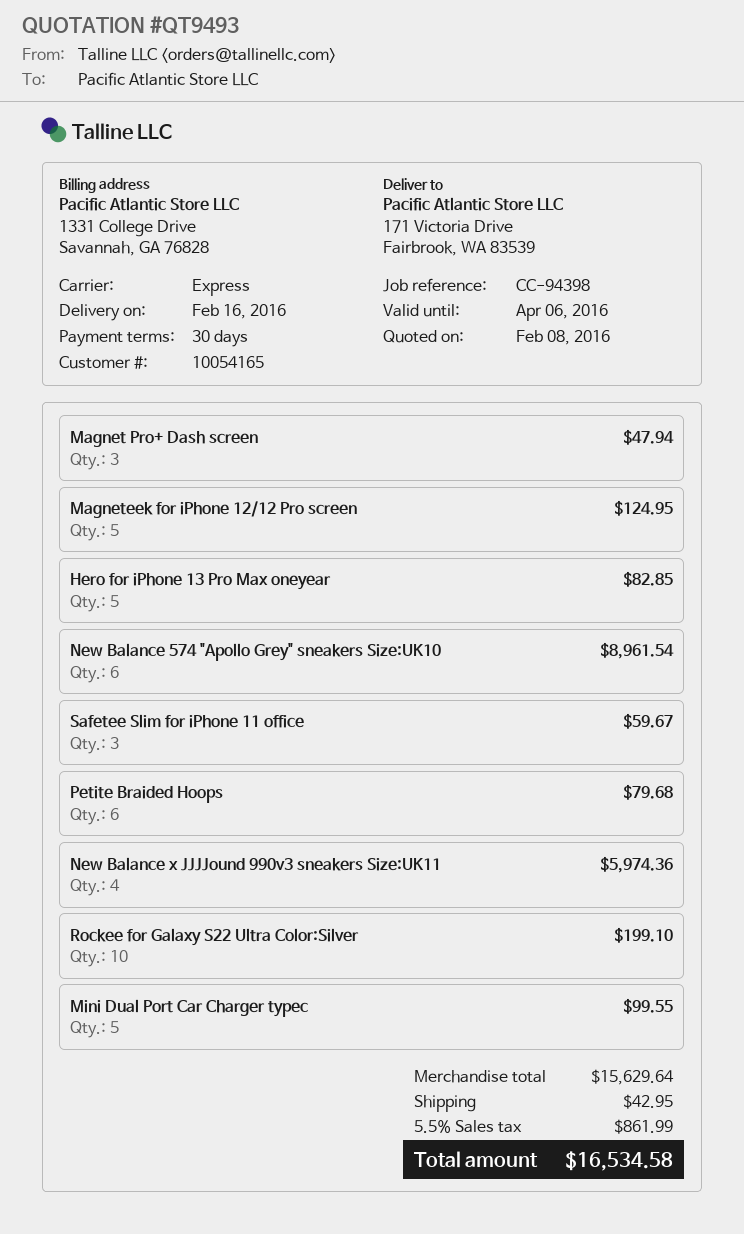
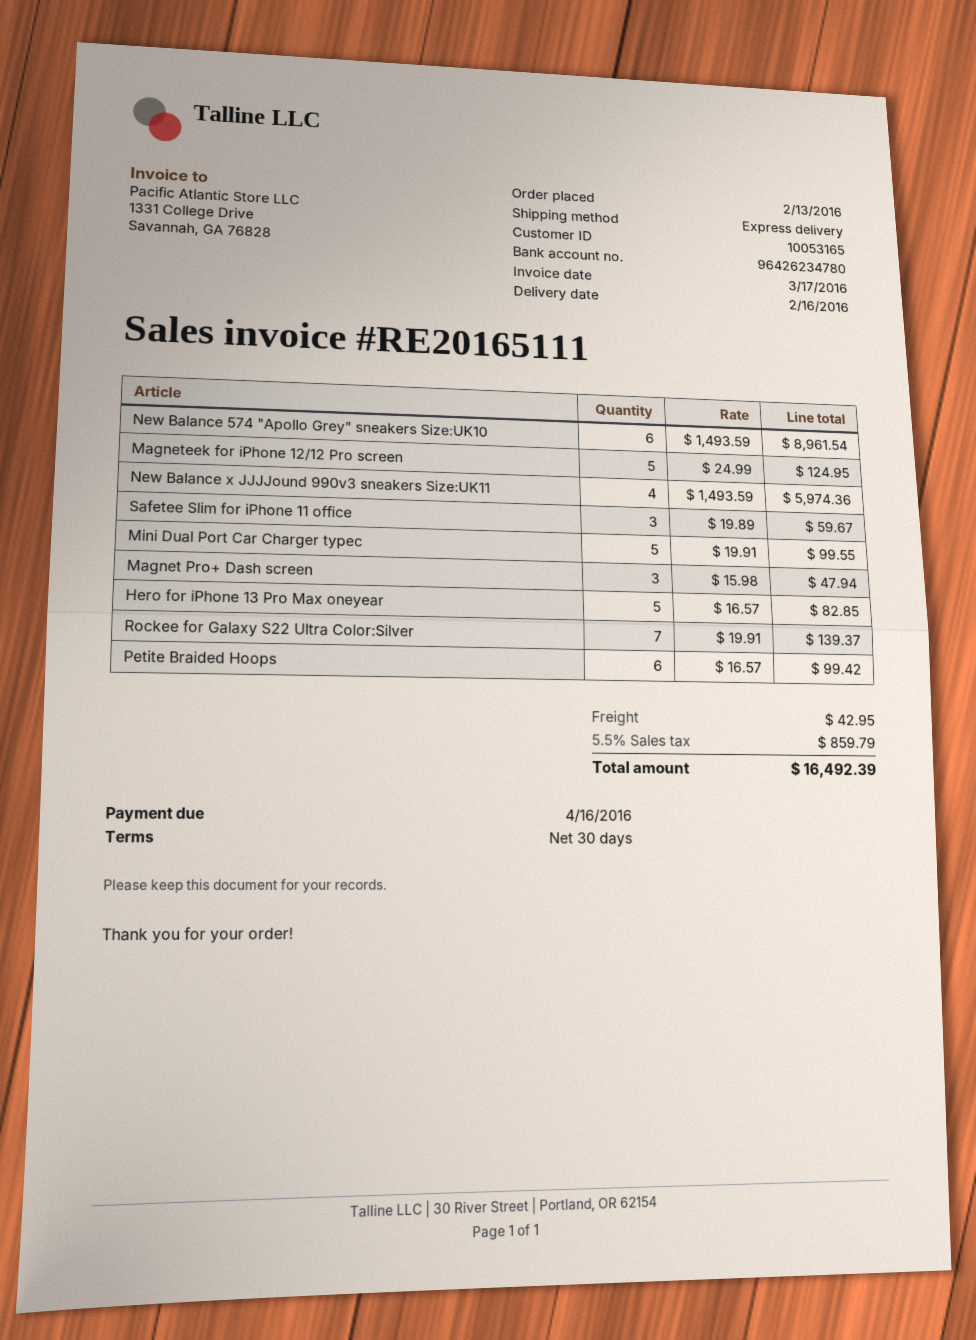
customer number: 10054165 -> 10053165
Petite Braided Hoops: 6 for 79.68 -> 6 for 99.42
Rockee for Galaxy S22 Ultra Color:Silver: 10 for 199.10 -> 7 for 139.37
tax: 5.5% = 861.99 -> 5.5% = 859.79
total: 16534.58 -> 16492.39

